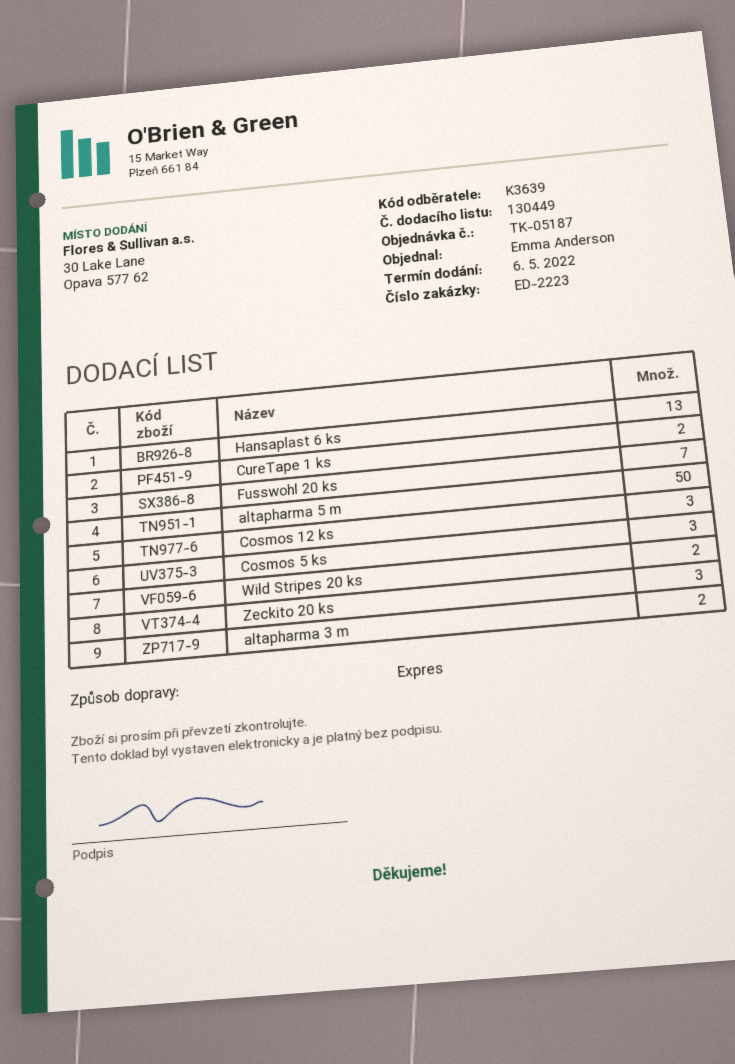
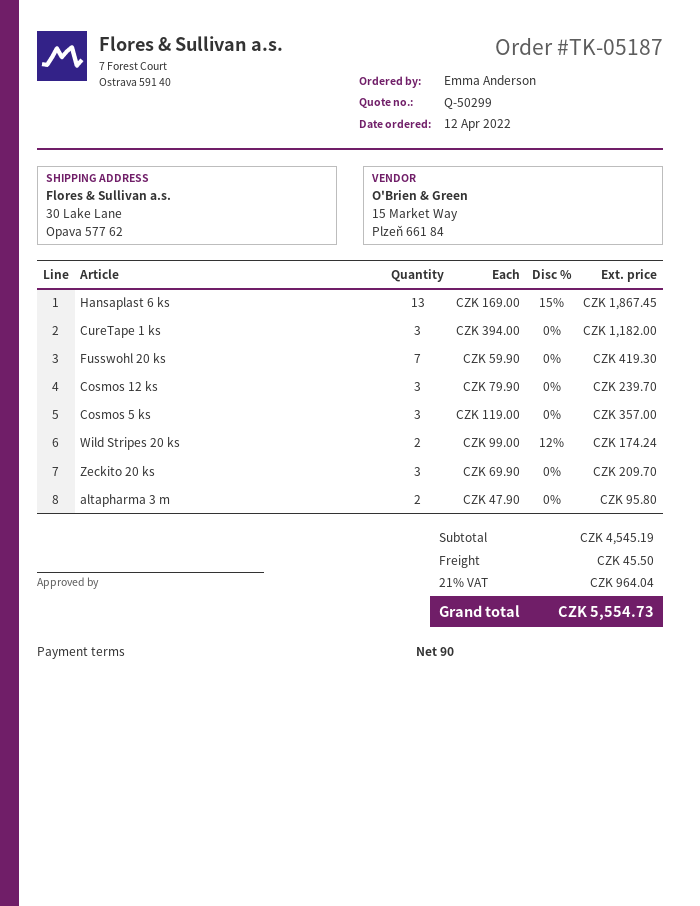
CureTape 1 ks: 2 -> 3
altapharma 5 m: 50 -> none

